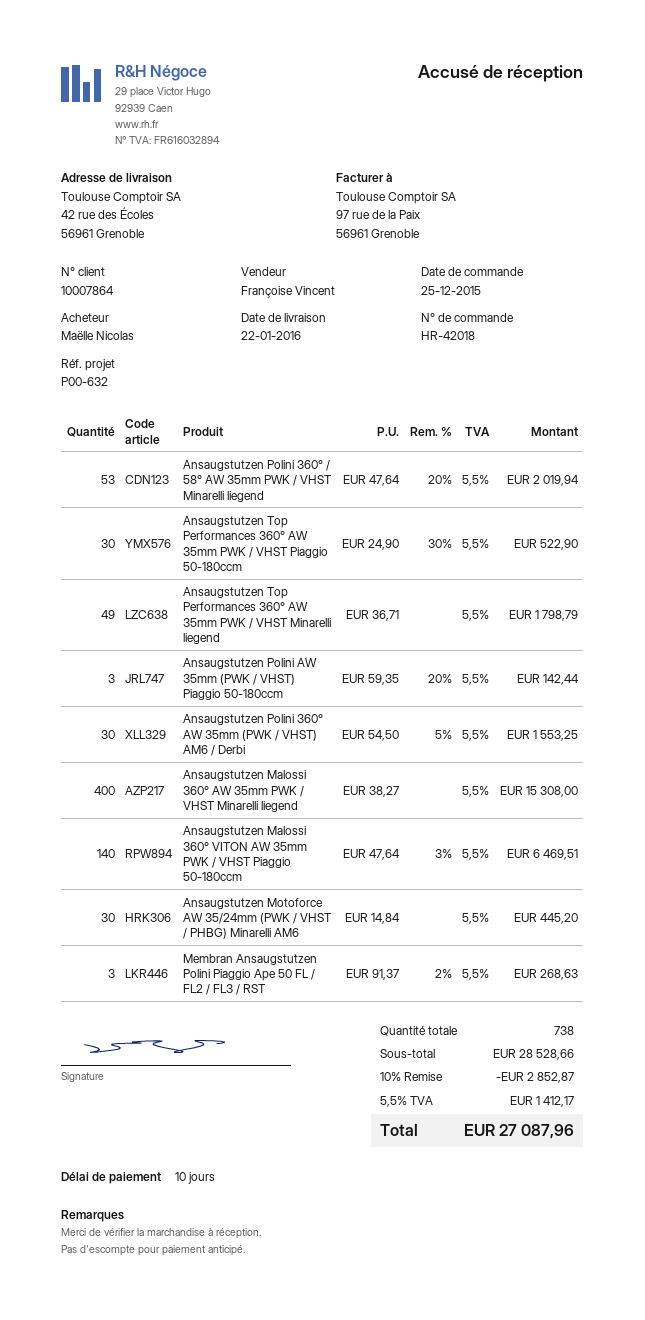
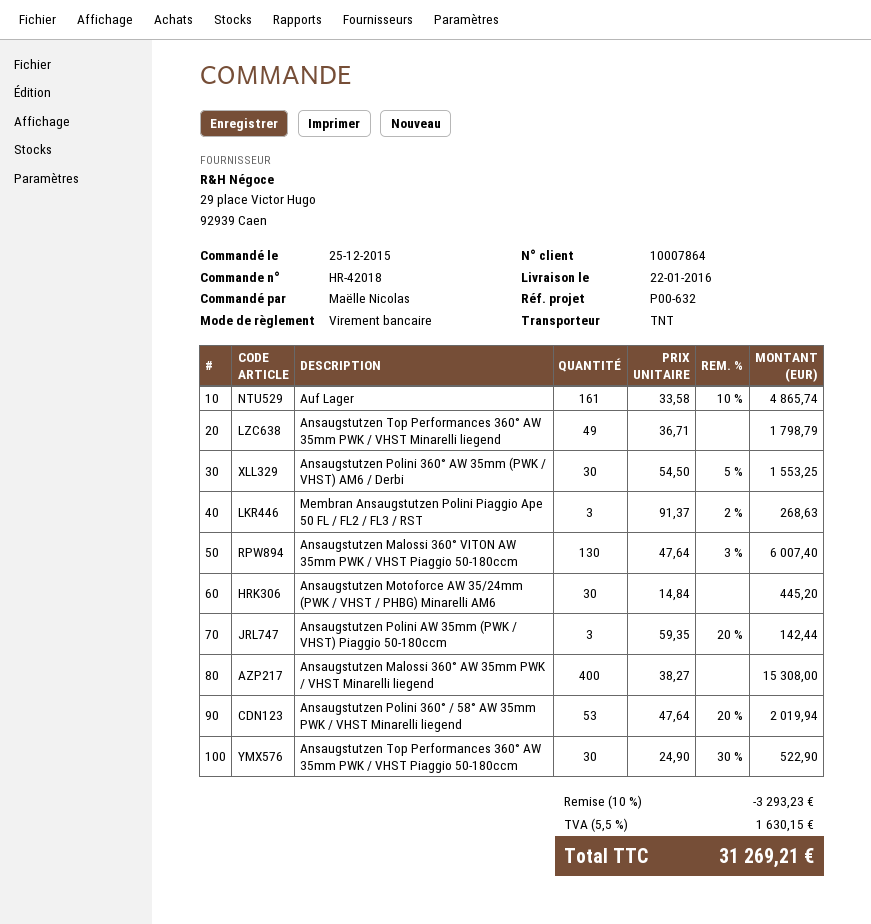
Ansaugstutzen Malossi 360° VITON AW 35mm PWK / VHST Piaggio 50-180ccm: 140 x 47.64 - 3% = 6469.51 -> 130 x 47.64 - 3% = 6007.40
Auf Lager: none -> 161 x 33.58 - 10% = 4865.74
discount: 10% = 2852.87 -> 10% = 3293.23
tax: 5.5% = 1412.17 -> 5.5% = 1630.15
total: 27087.96 -> 31269.21

